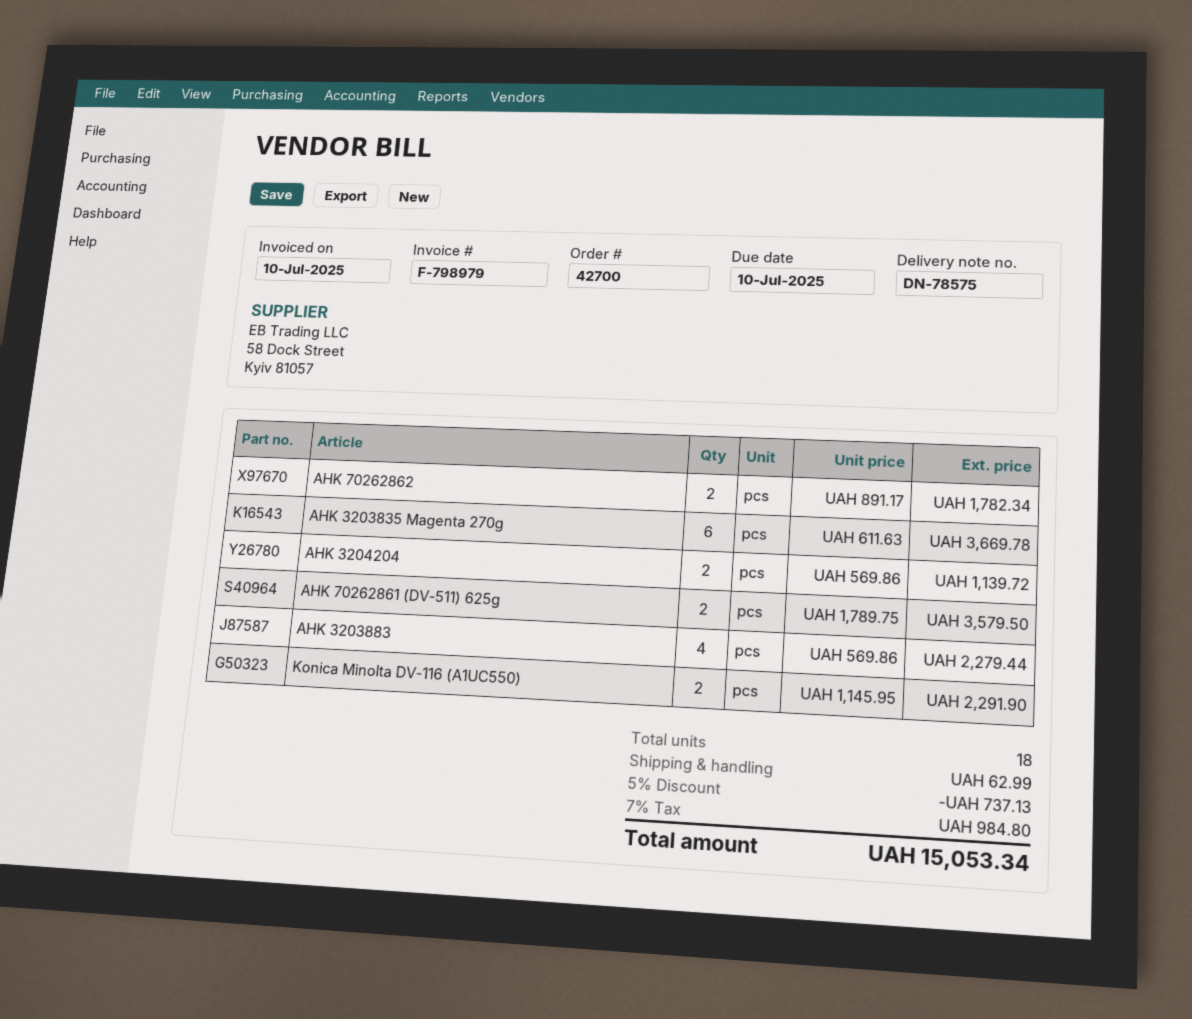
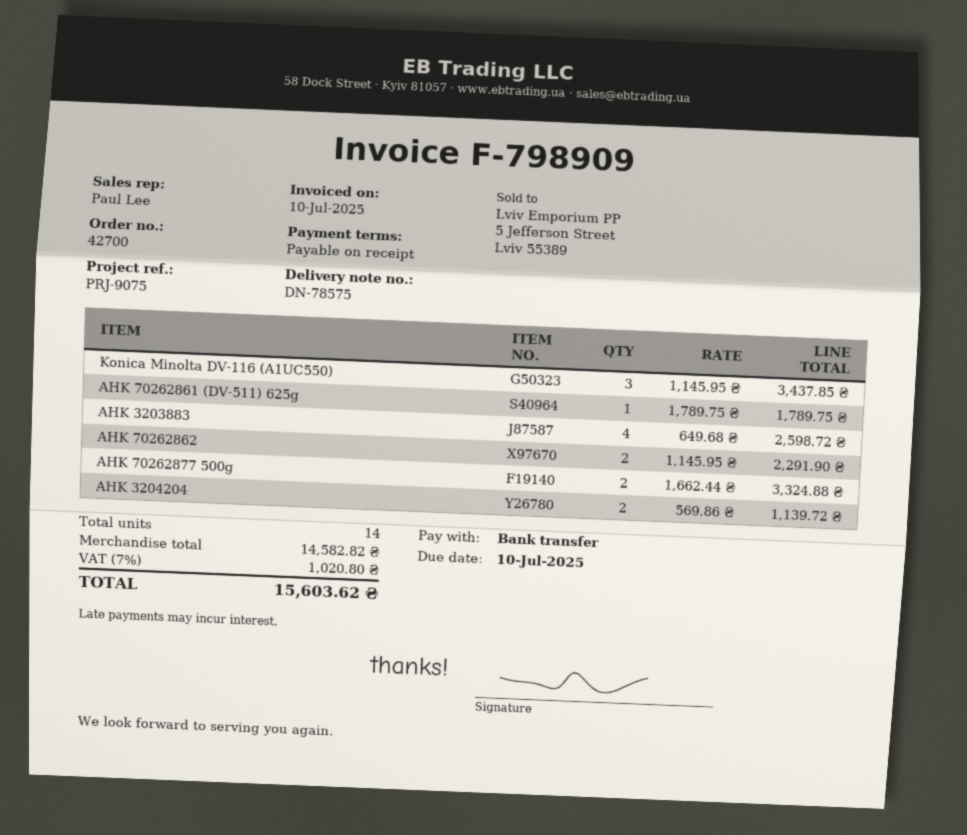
invoice number: F-798979 -> F-798909
AHK 70262862: 2 x 891.17 = 1782.34 -> 2 x 1145.95 = 2291.90
AHK 3203835 Magenta 270g: 6 x 611.63 = 3669.78 -> none
AHK 70262861 (DV-511) 625g: 2 x 1789.75 = 3579.50 -> 1 x 1789.75 = 1789.75
AHK 3203883: 4 x 569.86 = 2279.44 -> 4 x 649.68 = 2598.72
Konica Minolta DV-116 (A1UC550): 2 x 1145.95 = 2291.90 -> 3 x 1145.95 = 3437.85
AHK 70262877 500g: none -> 2 x 1662.44 = 3324.88
total quantity: 18 -> 14
discount: 5% = 737.13 -> none
shipping: 62.99 -> none
tax: 7% = 984.80 -> 7% = 1020.80
total: 15053.34 -> 15603.62

